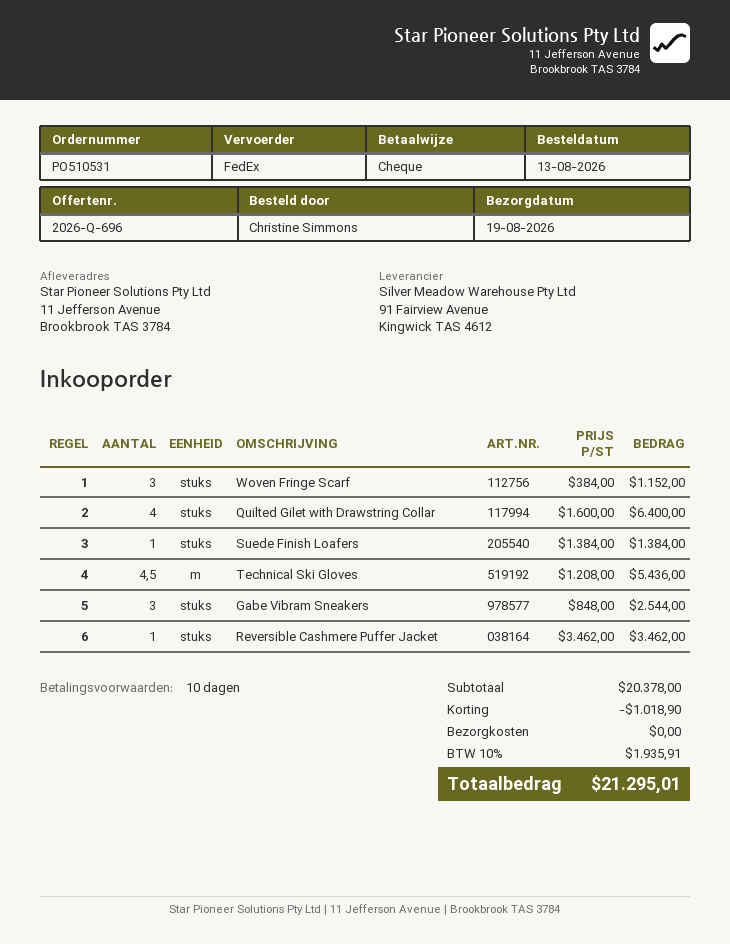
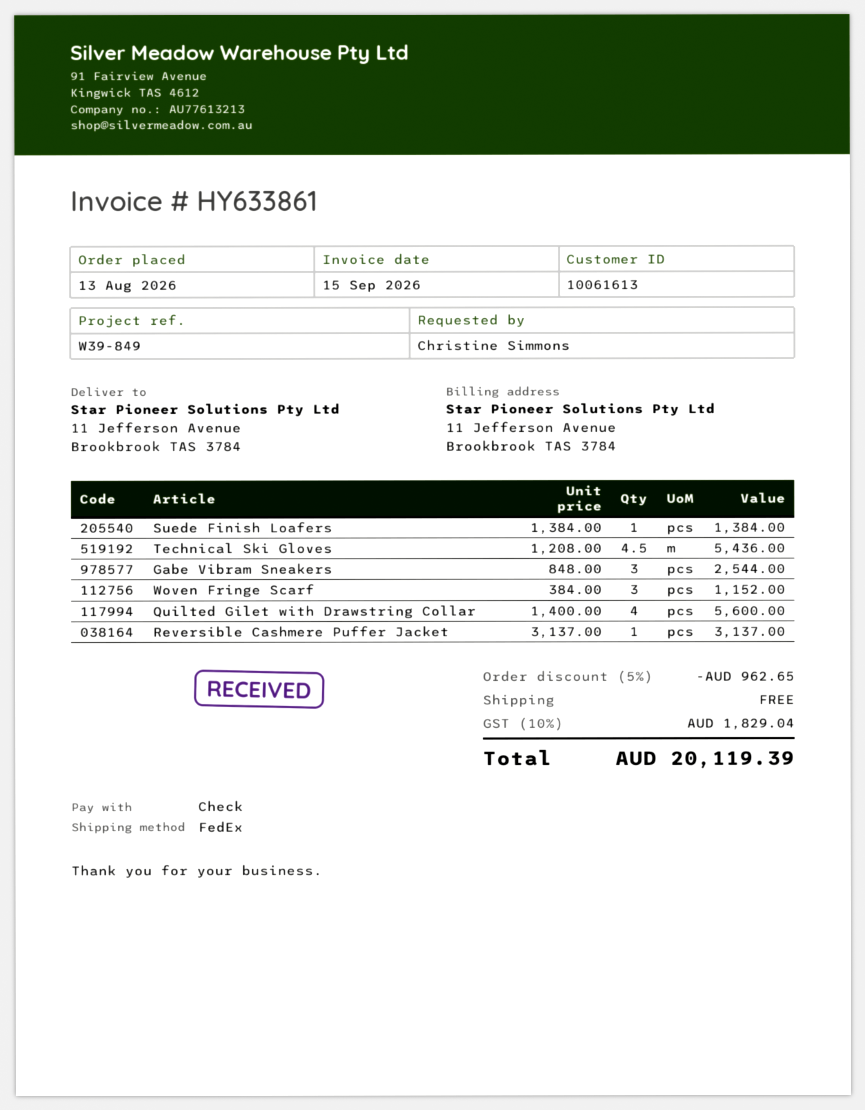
Quilted Gilet with Drawstring Collar: 4 x 1600.00 = 6400.00 -> 4 x 1400.00 = 5600.00
Reversible Cashmere Puffer Jacket: 1 x 3462.00 = 3462.00 -> 1 x 3137.00 = 3137.00
discount: 1018.90 -> 962.65
tax: 10% = 1935.91 -> 10% = 1829.04
total: 21295.01 -> 20119.39

